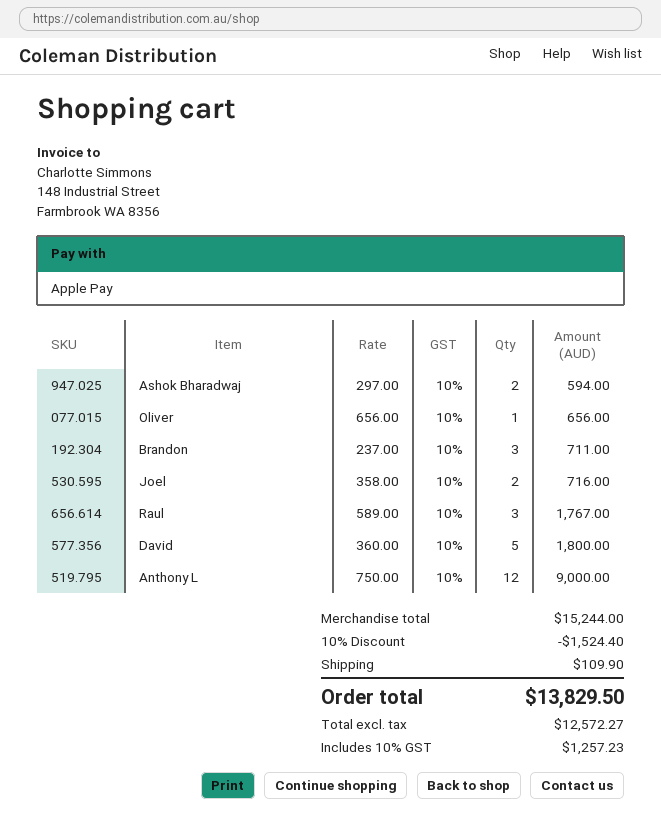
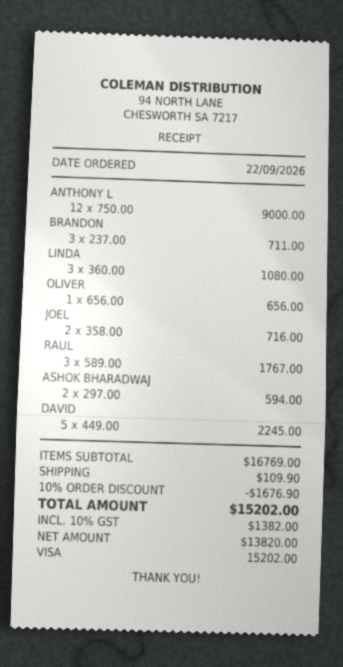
payment method: Apple Pay -> Visa
David: 5 x 360.00 = 1800.00 -> 5 x 449.00 = 2245.00
LINDA: none -> 3 x 360.00 = 1080.00
subtotal: 15244.00 -> 16769.00
discount: 10% = 1524.40 -> 10% = 1676.90
net: 12572.27 -> 13820.00
tax: 10% = 1257.23 -> 10% = 1382.00
total: 13829.50 -> 15202.00

